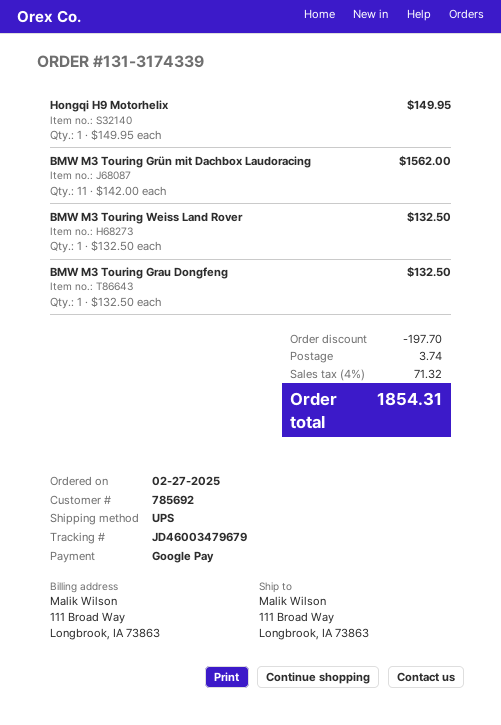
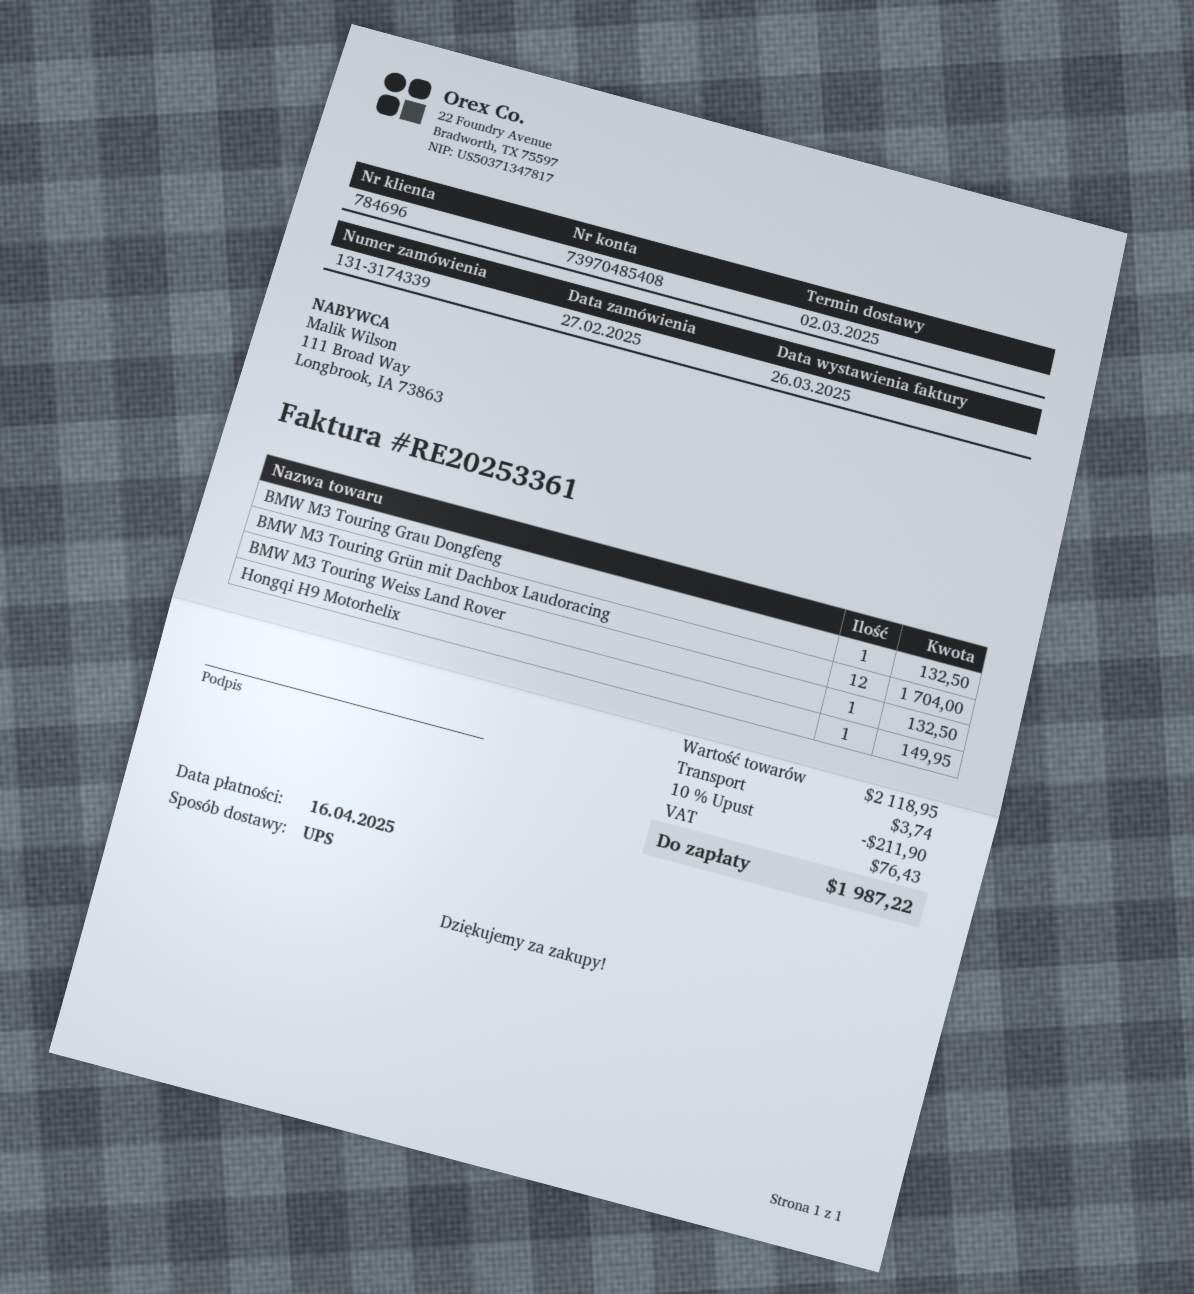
customer number: 785692 -> 784696
BMW M3 Touring Grün mit Dachbox Laudoracing: 11 for 1562.00 -> 12 for 1704.00
discount: 197.70 -> 211.90
tax: 71.32 -> 76.43
total: 1854.31 -> 1987.22

